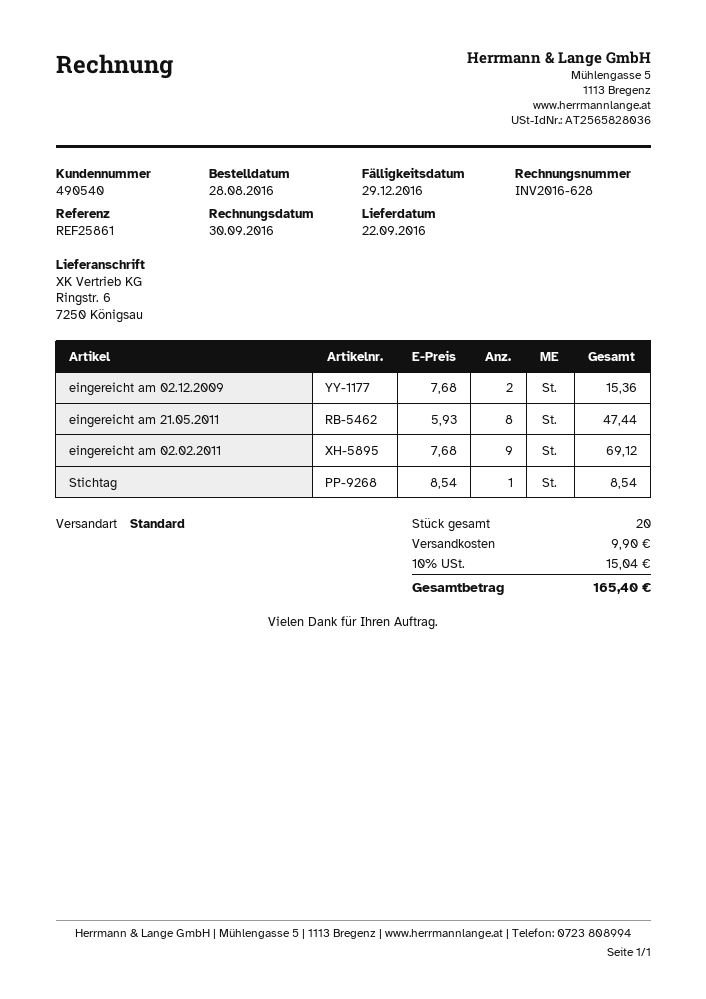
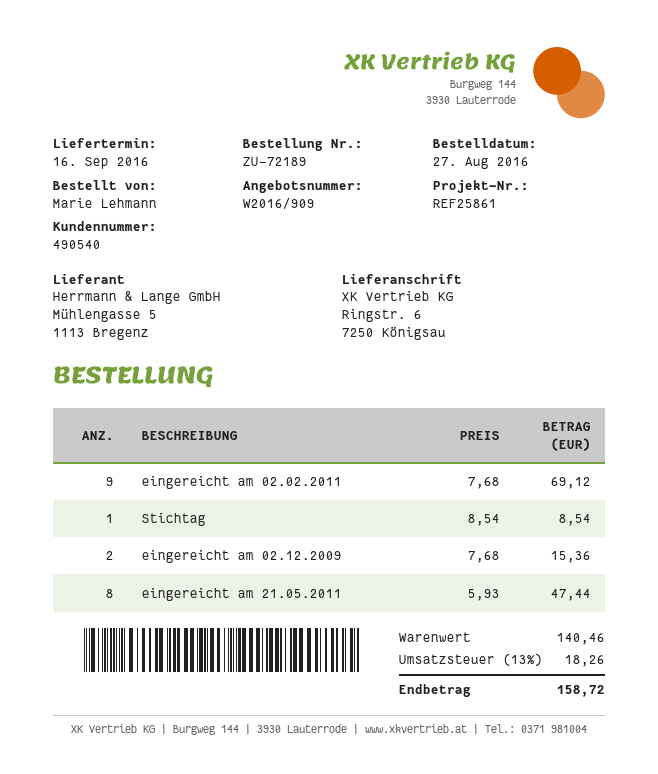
order date: 2016-08-28 -> 2016-08-27
delivery date: 2016-09-22 -> 2016-09-16
shipping: 9.90 -> none
tax: 10% = 15.04 -> 13% = 18.26
total: 165.40 -> 158.72

